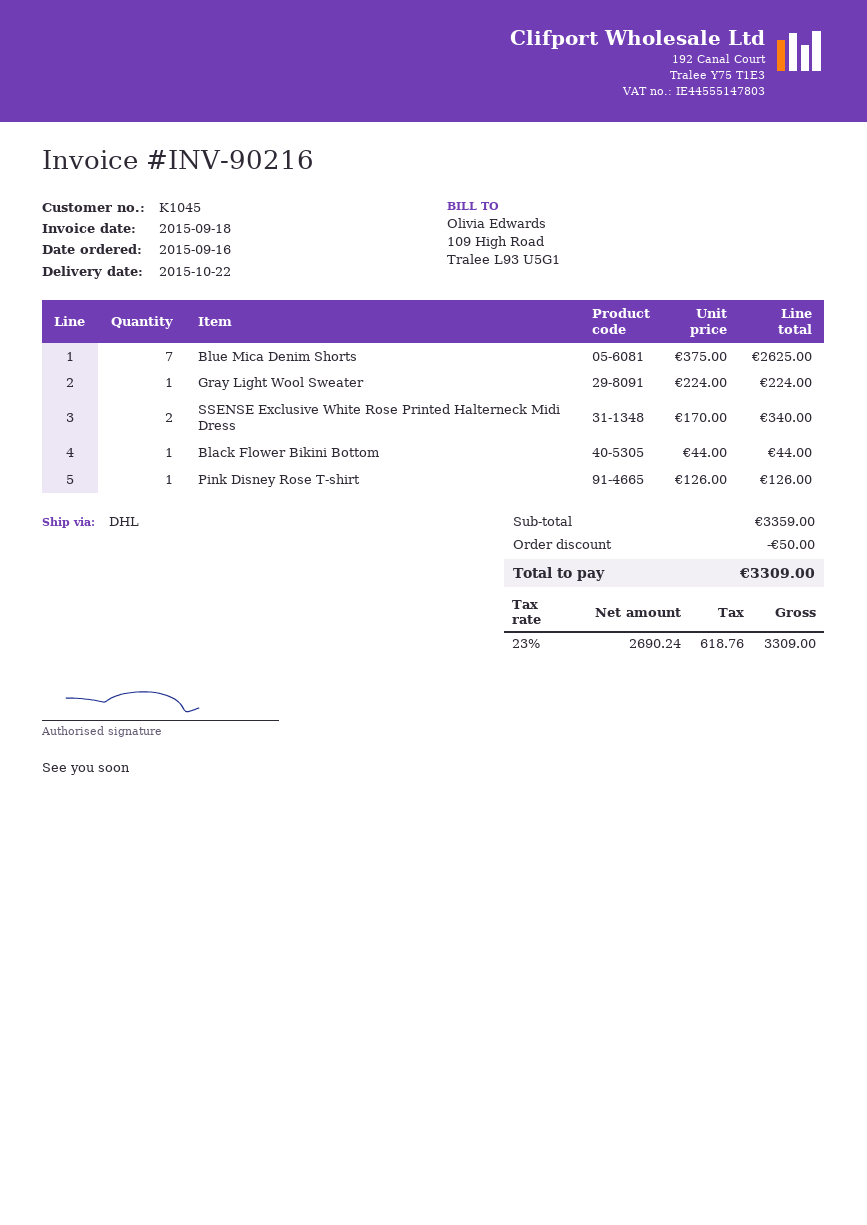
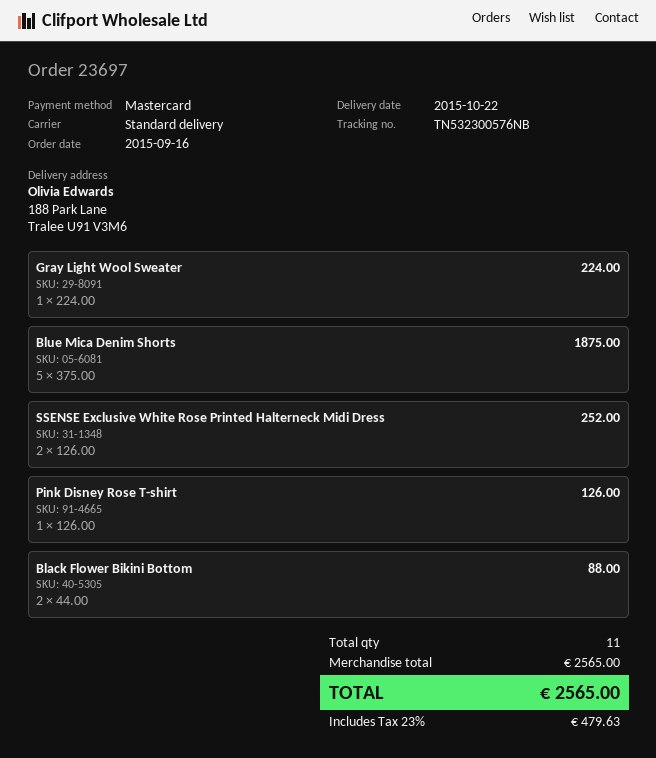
shipping method: DHL -> standard
Blue Mica Denim Shorts: 7 x 375.00 = 2625.00 -> 5 x 375.00 = 1875.00
SSENSE Exclusive White Rose Printed Halterneck Midi Dress: 2 x 170.00 = 340.00 -> 2 x 126.00 = 252.00
Black Flower Bikini Bottom: 1 x 44.00 = 44.00 -> 2 x 44.00 = 88.00
subtotal: 3359.00 -> 2565.00
discount: 50.00 -> none
tax: 23% = 618.76 -> 23% = 479.63
total: 3309.00 -> 2565.00

